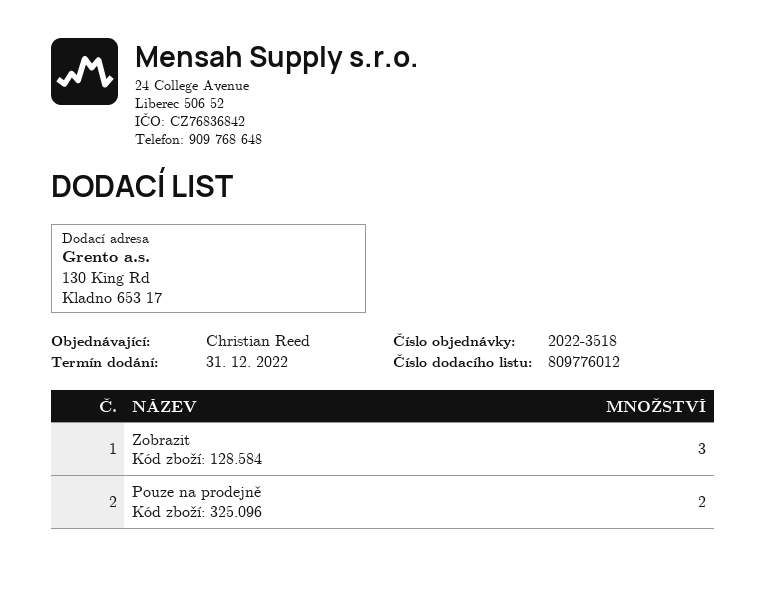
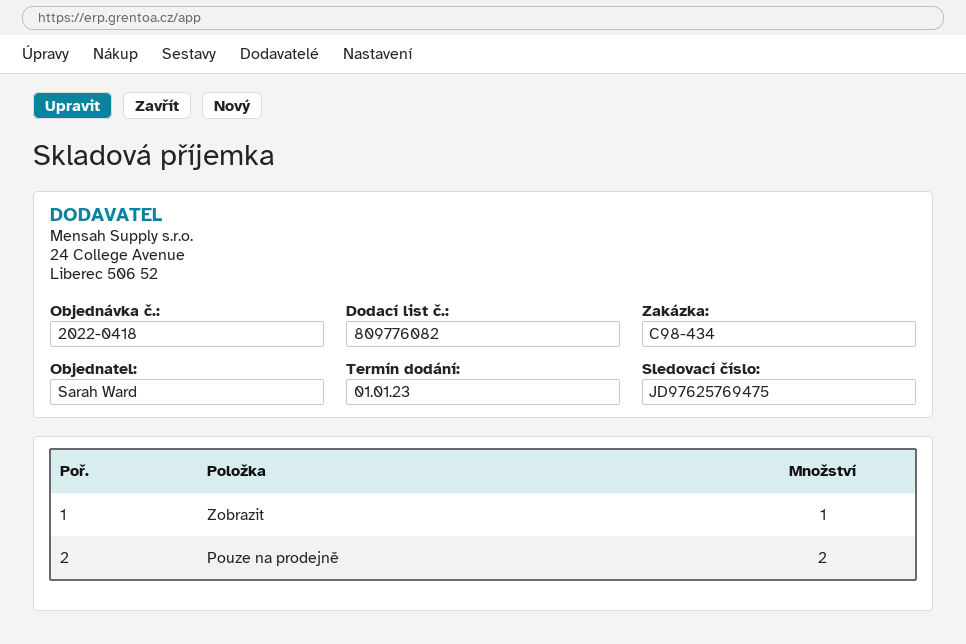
order number: 2022-3518 -> 2022-0418
delivery note number: 809776012 -> 809776082
delivery date: 2022-12-31 -> 2023-01-01
ordered by: Christian Reed -> Sarah Ward
Zobrazit: 3 -> 1

